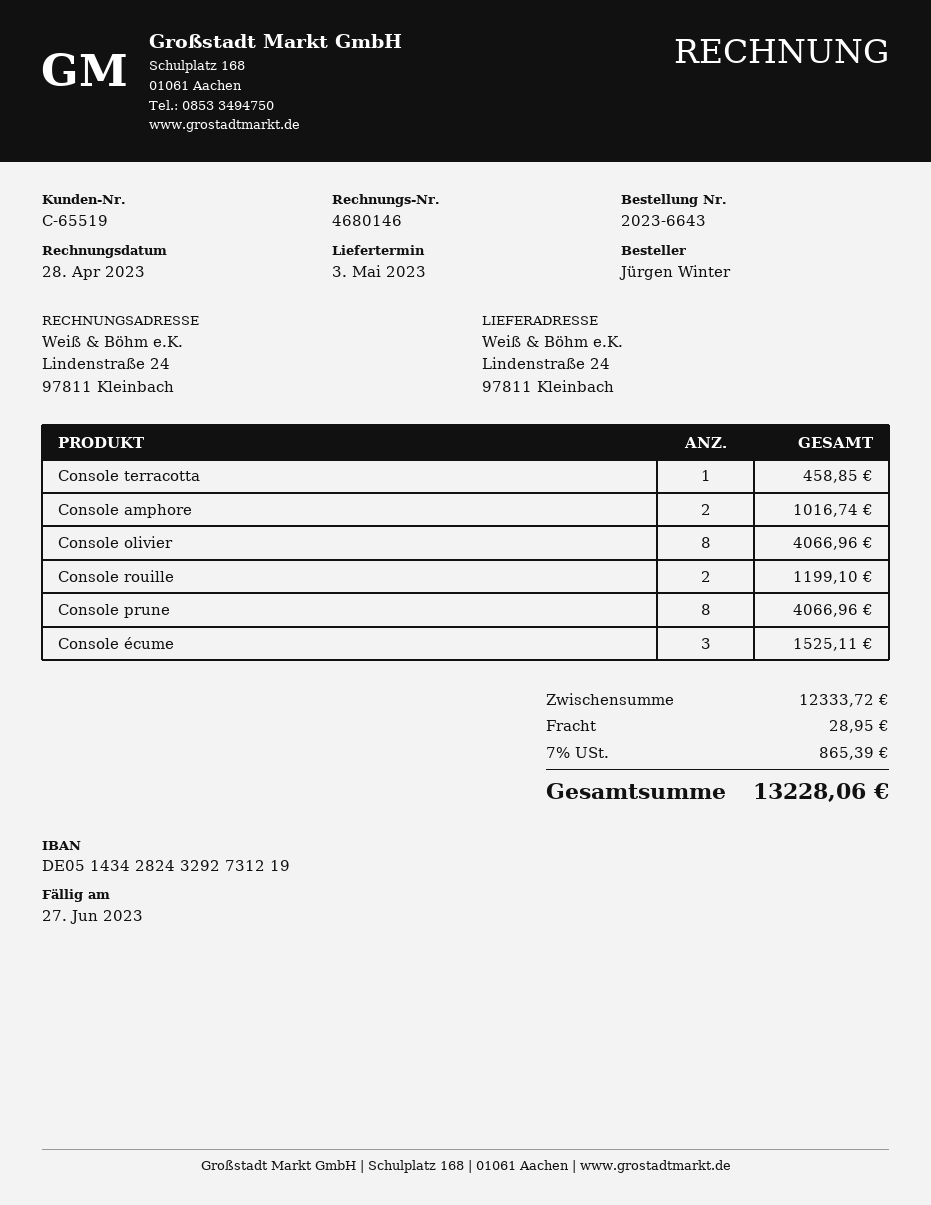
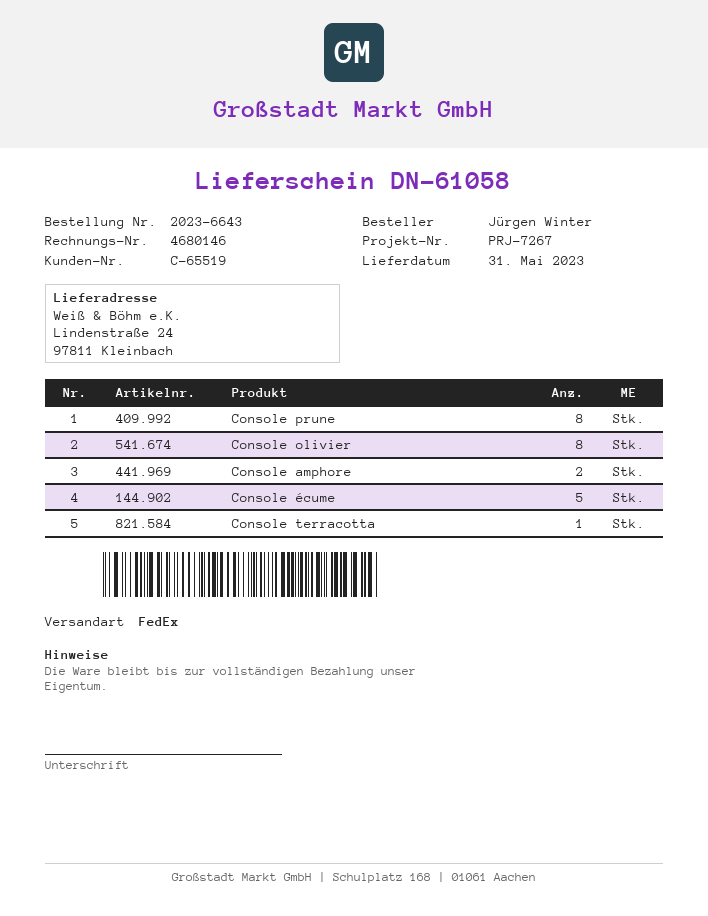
delivery date: 2023-05-03 -> 2023-05-31
Console rouille: 2 -> none
Console écume: 3 -> 5

